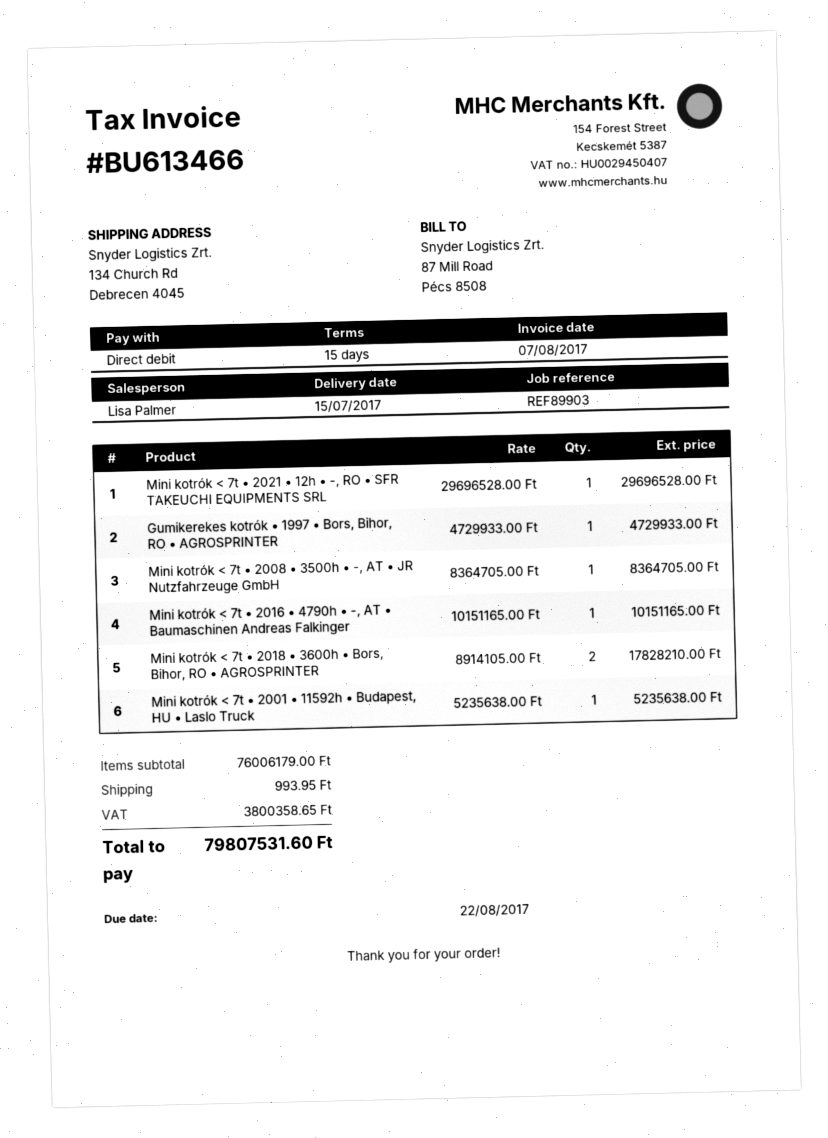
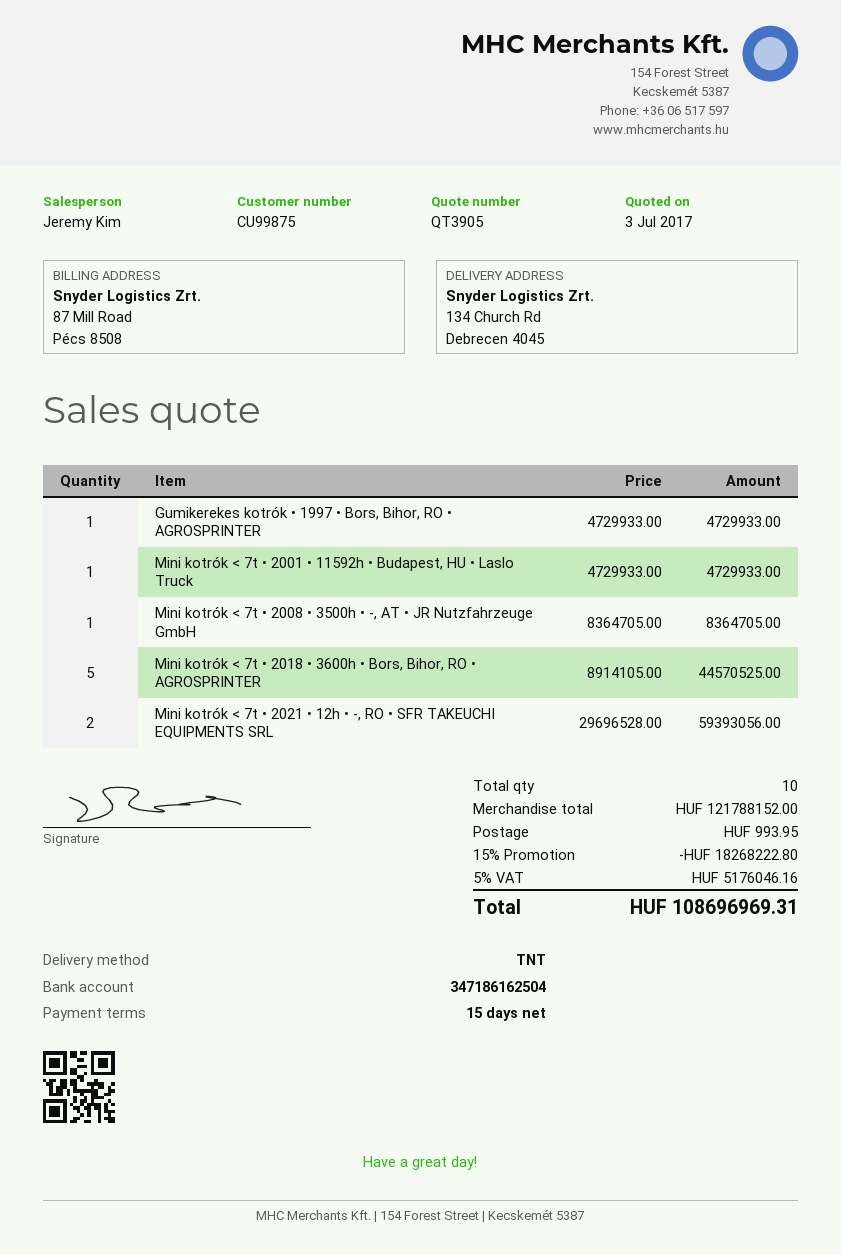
sales rep: Lisa Palmer -> Jeremy Kim
Mini kotrók < 7t • 2021 • 12h • -, RO • SFR TAKEUCHI EQUIPMENTS SRL: 1 x 29696528.00 = 29696528.00 -> 2 x 29696528.00 = 59393056.00
Mini kotrók < 7t • 2016 • 4790h • -, AT • Baumaschinen Andreas Falkinger: 1 x 10151165.00 = 10151165.00 -> none
Mini kotrók < 7t • 2018 • 3600h • Bors, Bihor, RO • AGROSPRINTER: 2 x 8914105.00 = 17828210.00 -> 5 x 8914105.00 = 44570525.00
Mini kotrók < 7t • 2001 • 11592h • Budapest, HU • Laslo Truck: 1 x 5235638.00 = 5235638.00 -> 1 x 4729933.00 = 4729933.00
subtotal: 76006179.00 -> 121788152.00
discount: none -> 15% = 18268222.80
tax: 3800358.65 -> 5176046.16
total: 79807531.60 -> 108696969.31

